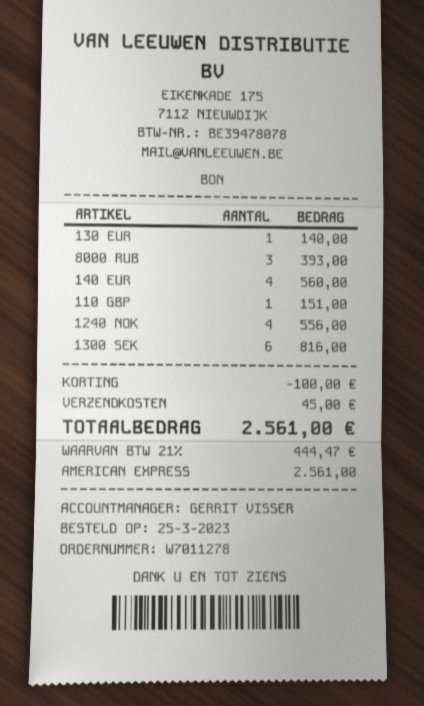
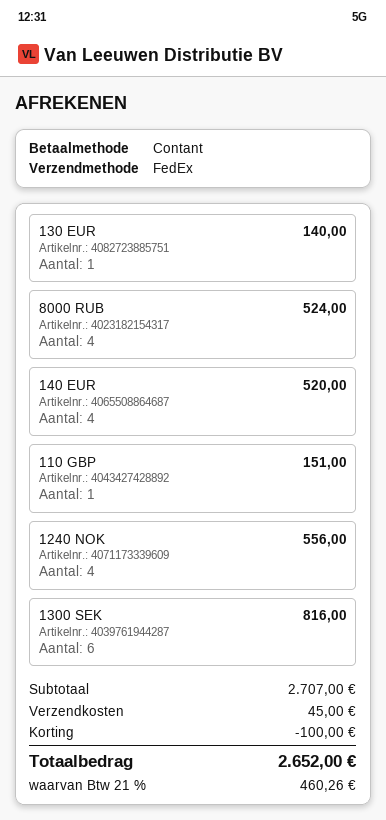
payment method: American Express -> cash
8000 RUB: 3 for 393.00 -> 4 for 524.00
140 EUR: 4 for 560.00 -> 4 for 520.00
tax: 21% = 444.47 -> 21% = 460.26
total: 2561.00 -> 2652.00

